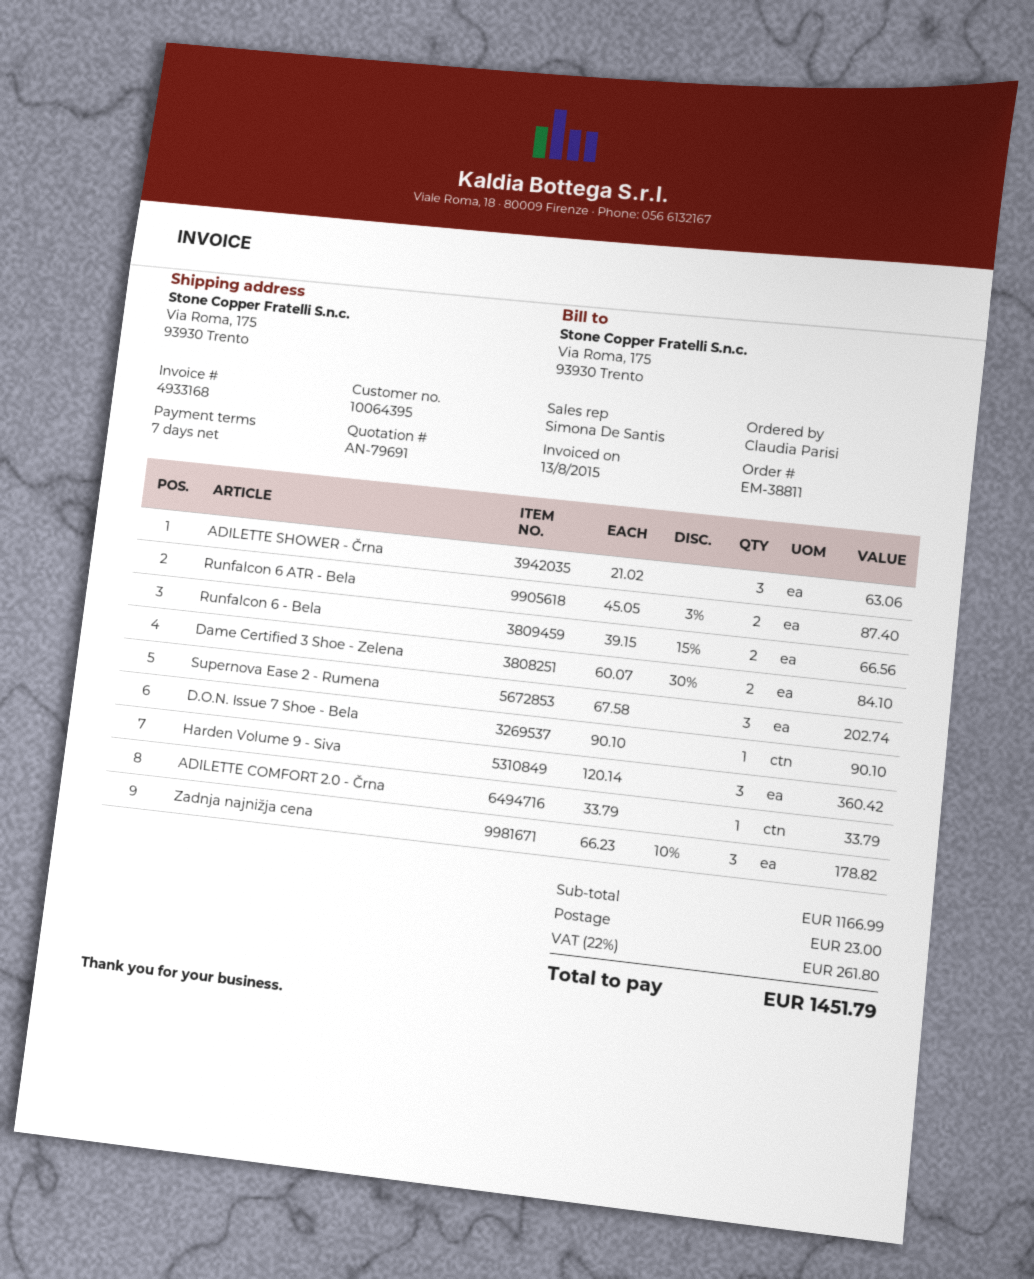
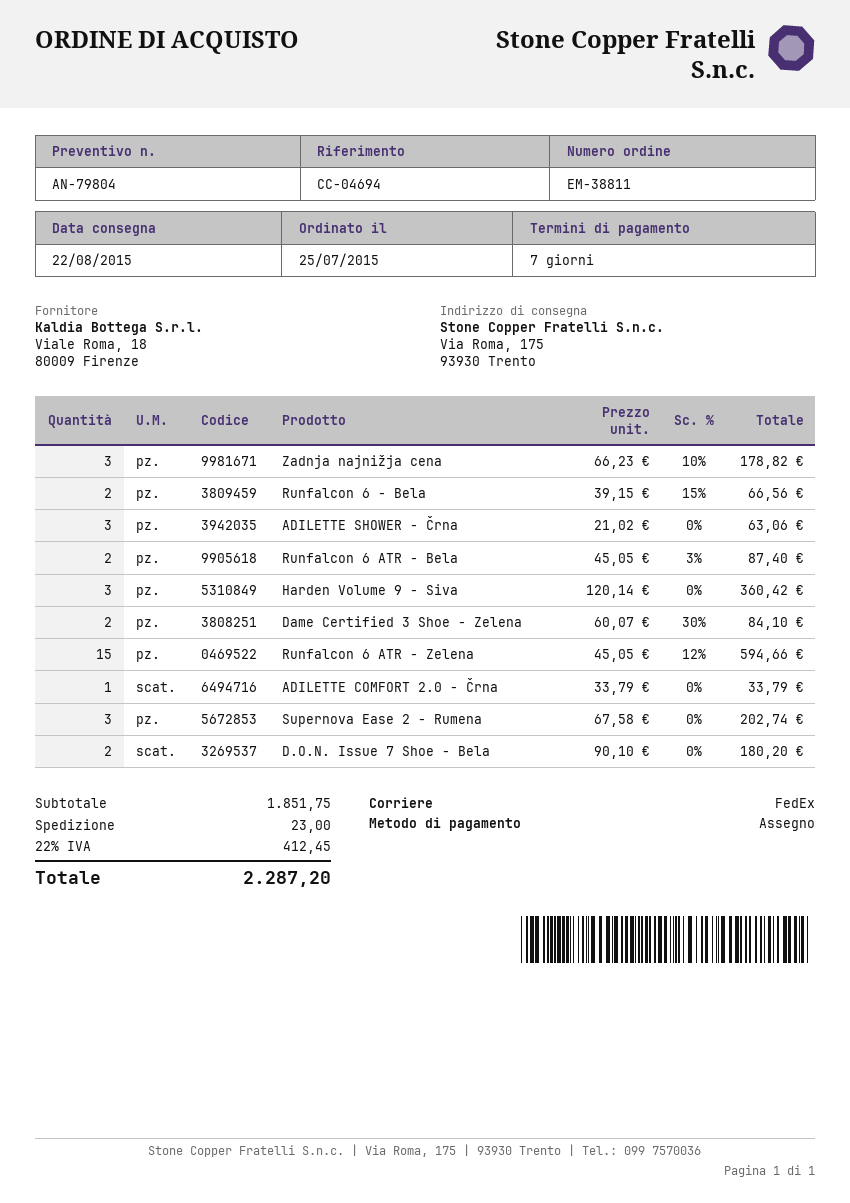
quote number: AN-79691 -> AN-79804
D.O.N. Issue 7 Shoe - Bela: 1 x 90.10 = 90.10 -> 2 x 90.10 = 180.20
Runfalcon 6 ATR - Zelena: none -> 15 x 45.05 - 12% = 594.66
subtotal: 1166.99 -> 1851.75
tax: 22% = 261.80 -> 22% = 412.45
total: 1451.79 -> 2287.20

